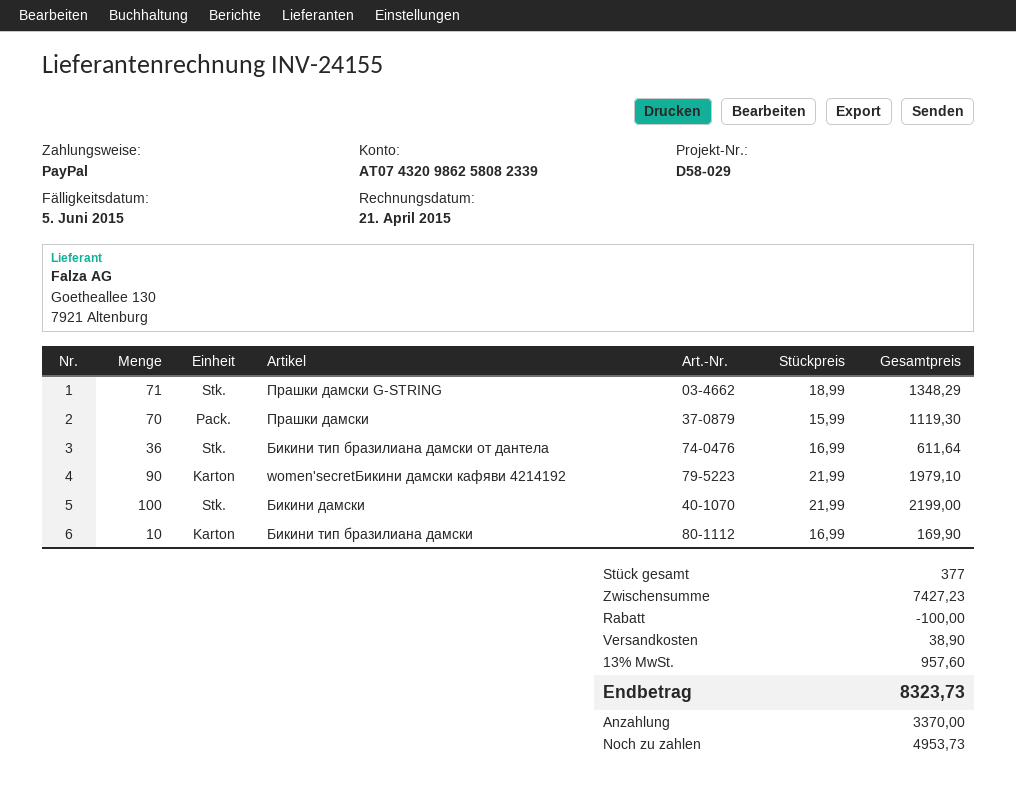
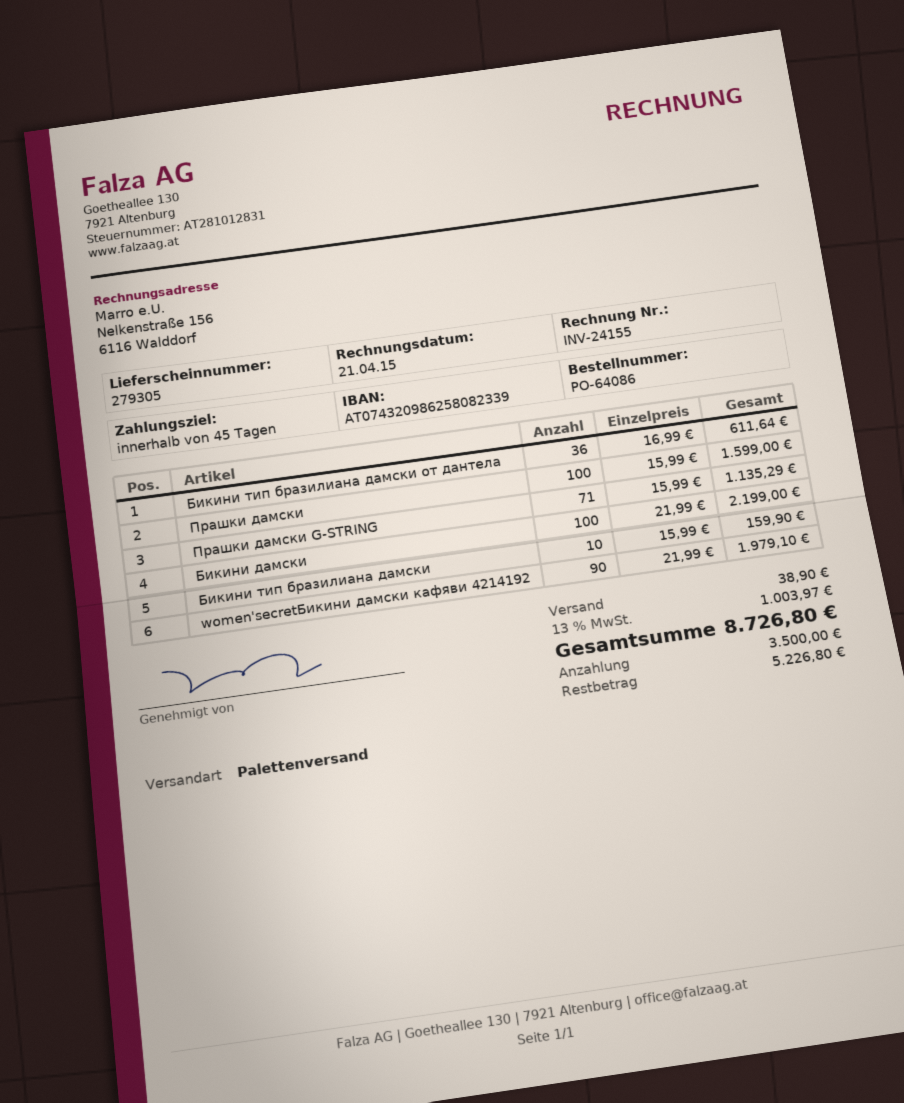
Прашки дамски G-STRING: 71 x 18.99 = 1348.29 -> 71 x 15.99 = 1135.29
Прашки дамски: 70 x 15.99 = 1119.30 -> 100 x 15.99 = 1599.00
Бикини тип бразилиана дамски: 10 x 16.99 = 169.90 -> 10 x 15.99 = 159.90
discount: 100.00 -> none
tax: 13% = 957.60 -> 13% = 1003.97
total: 8323.73 -> 8726.80
deposit: 3370.00 -> 3500.00
balance: 4953.73 -> 5226.80

